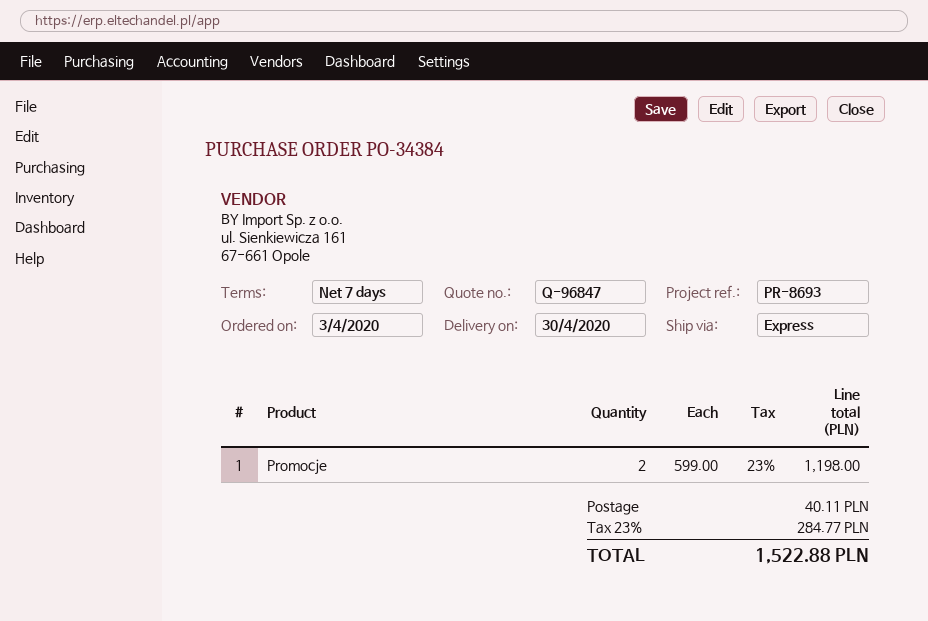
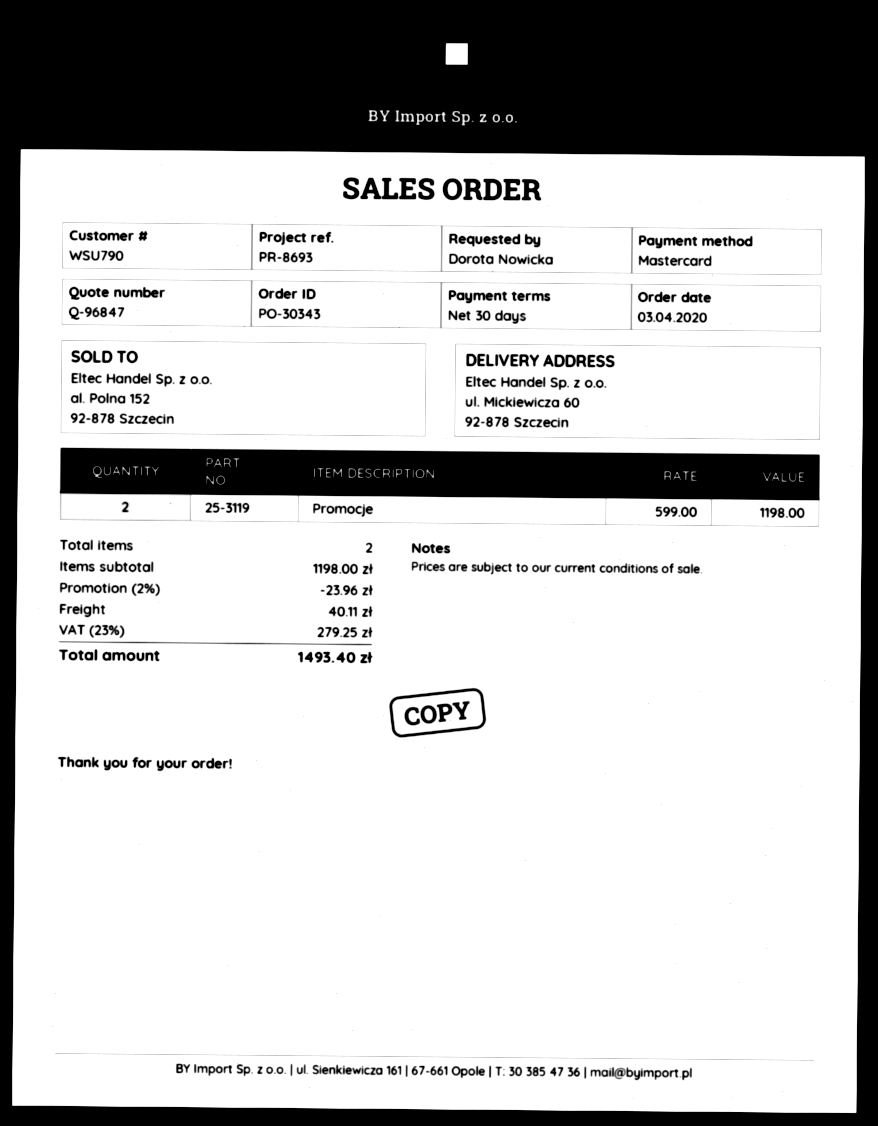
order number: PO-34384 -> PO-30343
payment terms: 7 days -> 30 days
discount: none -> 2% = 23.96
tax: 23% = 284.77 -> 23% = 279.25
total: 1522.88 -> 1493.40

